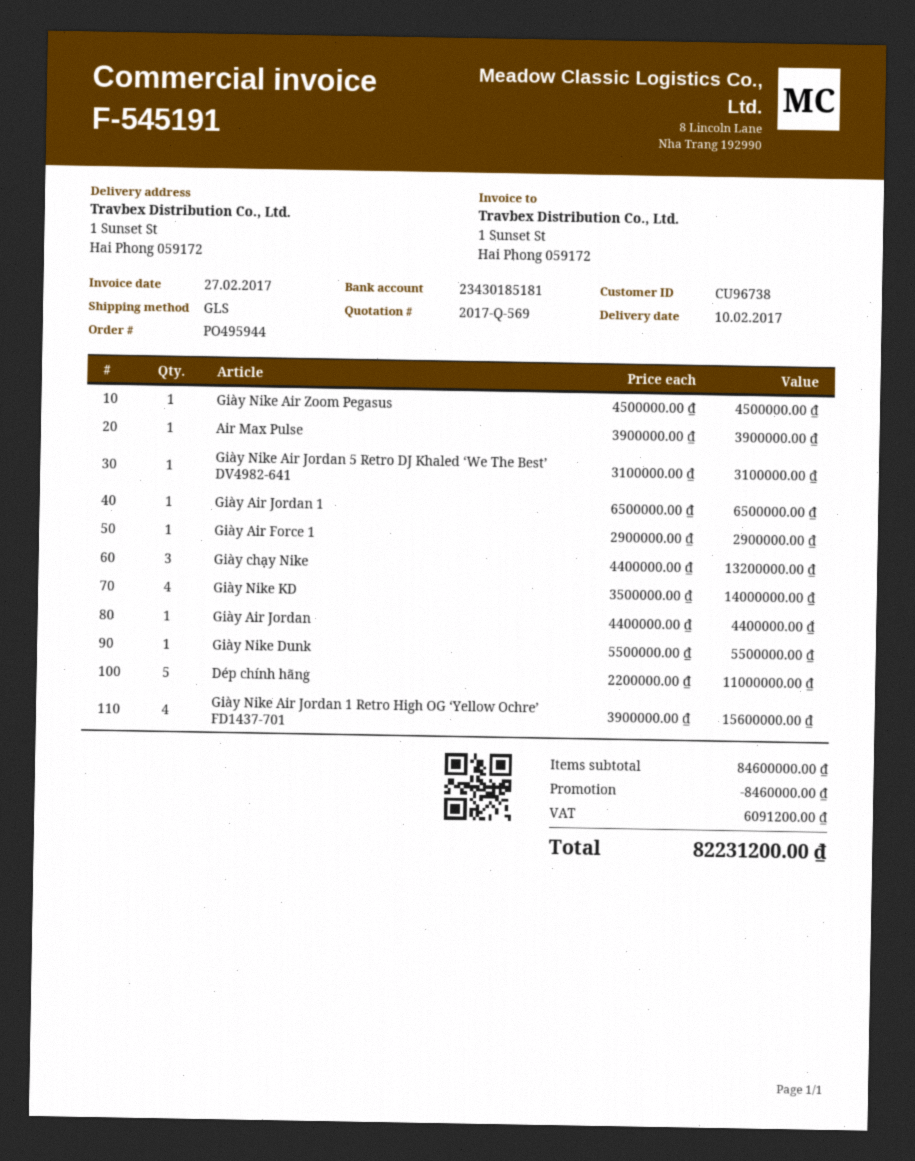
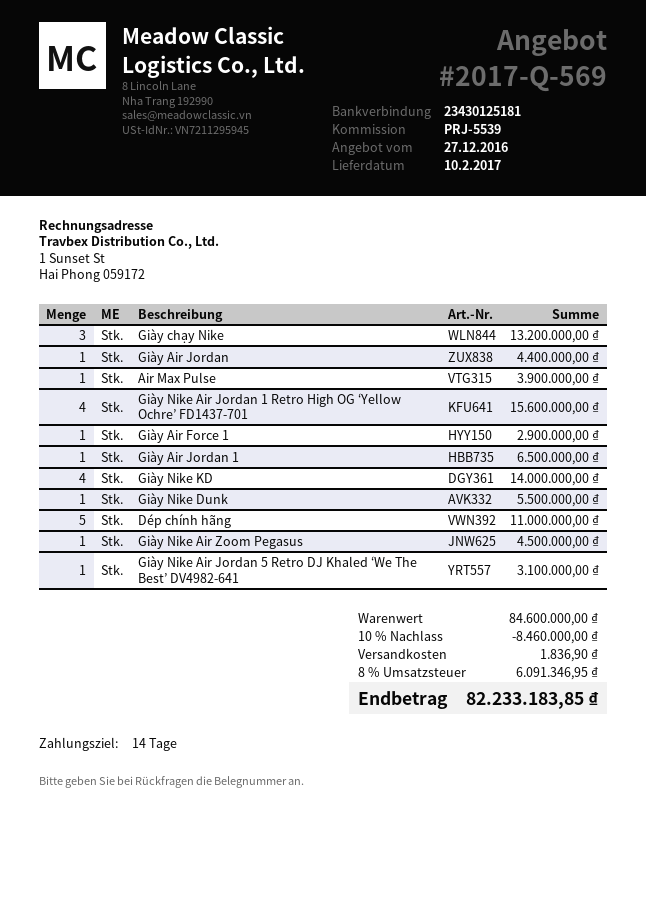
bank account: 23430185181 -> 23430125181
shipping: none -> 1836.90
tax: 6091200.00 -> 6091346.95
total: 82231200.00 -> 82233183.85

